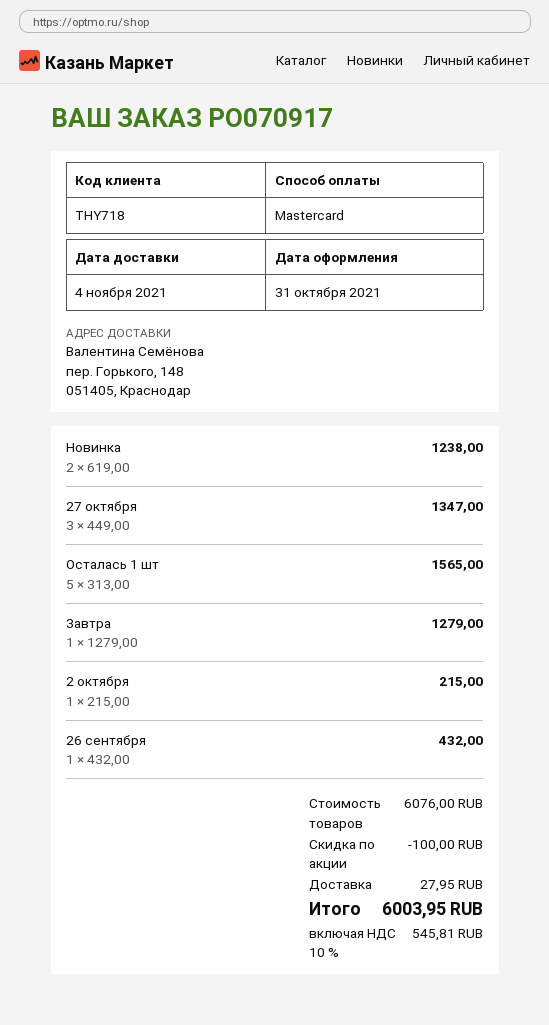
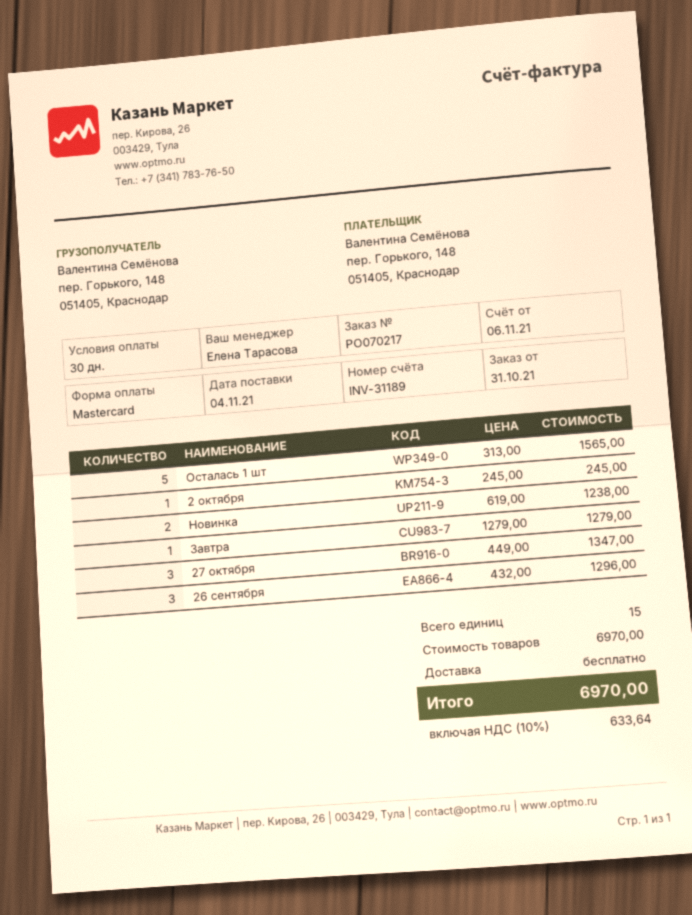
order number: PO070917 -> PO070217
2 октября: 1 x 215.00 = 215.00 -> 1 x 245.00 = 245.00
26 сентября: 1 x 432.00 = 432.00 -> 3 x 432.00 = 1296.00
subtotal: 6076.00 -> 6970.00
discount: 100.00 -> none
shipping: 27.95 -> 0.00
tax: 10% = 545.81 -> 10% = 633.64
total: 6003.95 -> 6970.00

